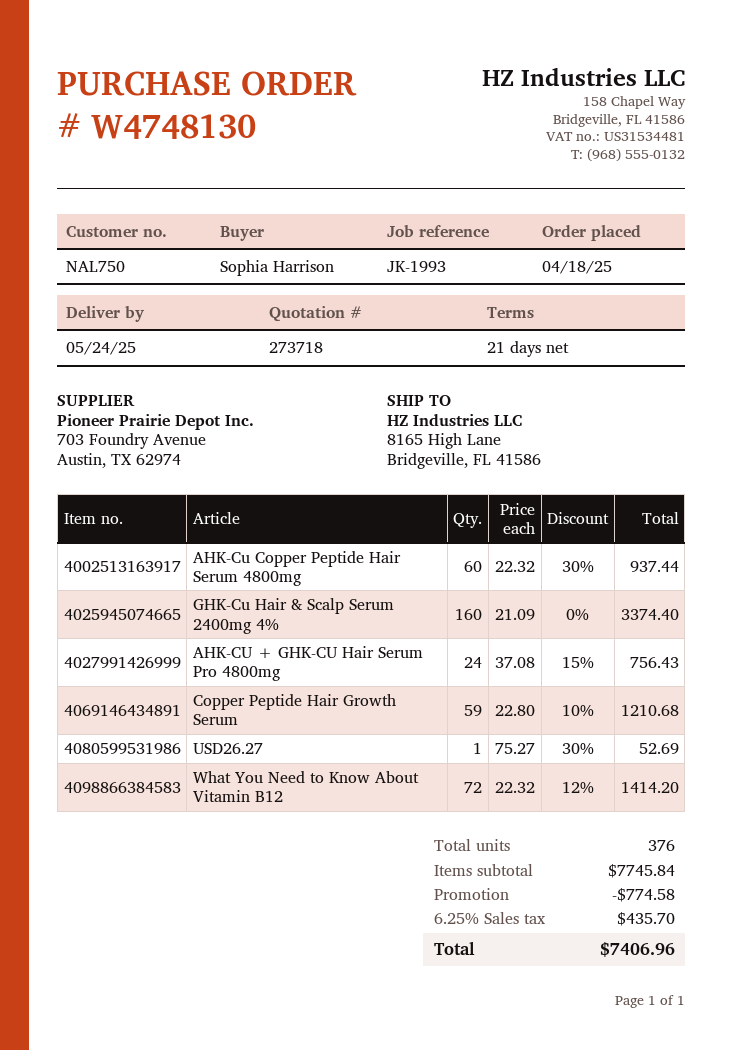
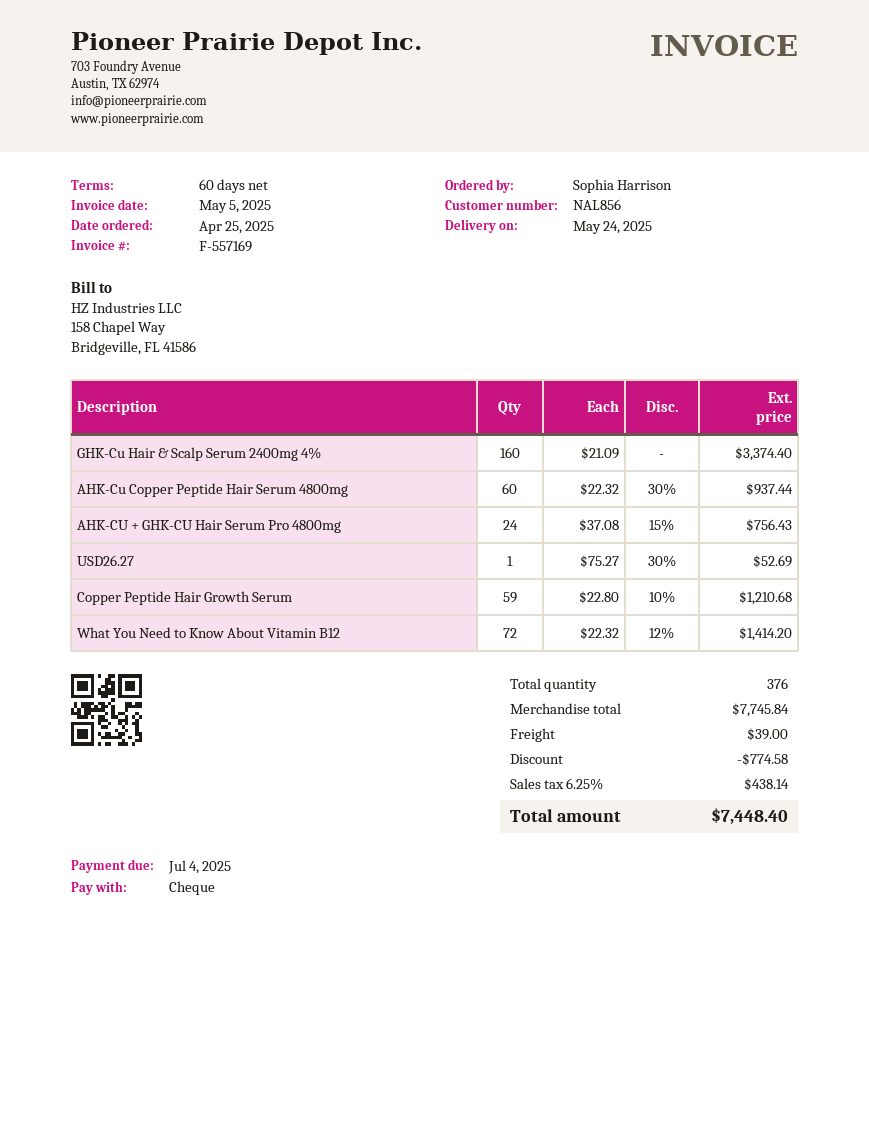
order date: 2025-04-18 -> 2025-04-25
payment terms: 21 days -> 60 days
customer number: NAL750 -> NAL856
shipping: none -> 39.00
tax: 6.25% = 435.70 -> 6.25% = 438.14
total: 7406.96 -> 7448.40

